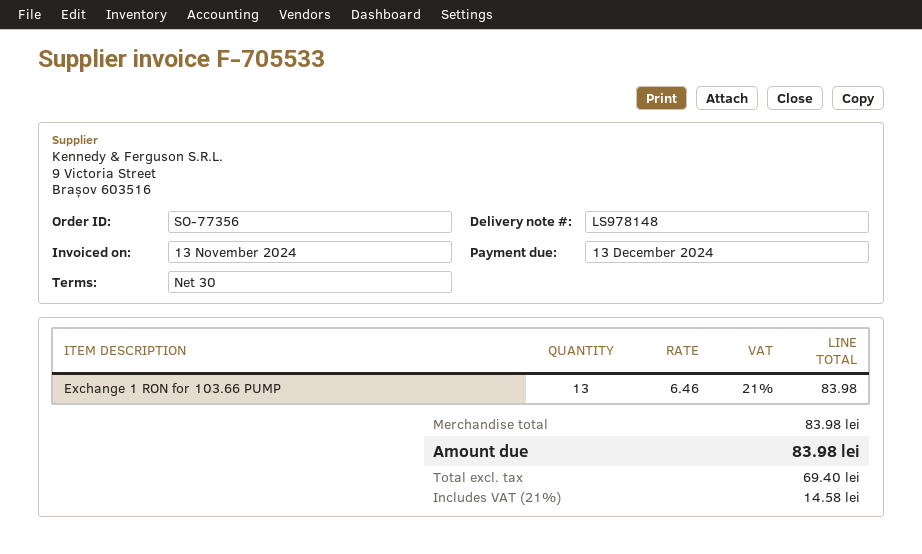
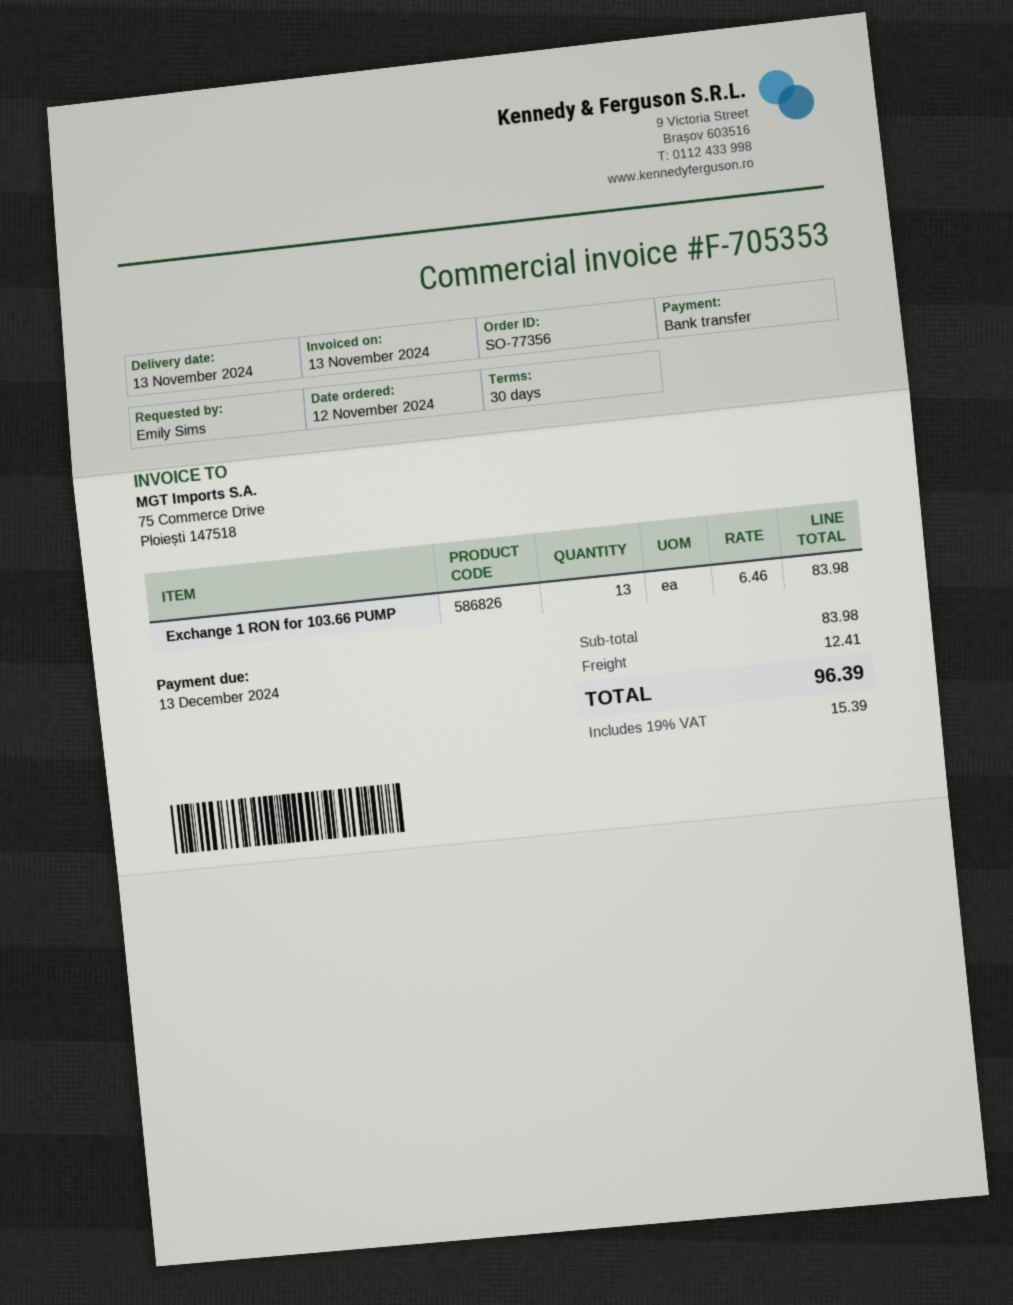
invoice number: F-705533 -> F-705353
shipping: none -> 12.41
tax: 21% = 14.58 -> 19% = 15.39
total: 83.98 -> 96.39

